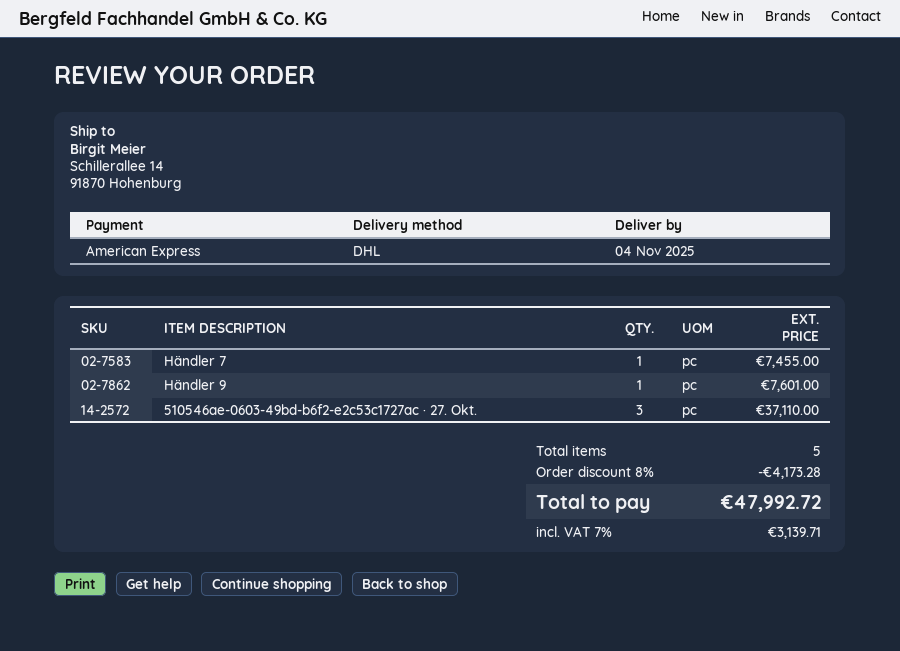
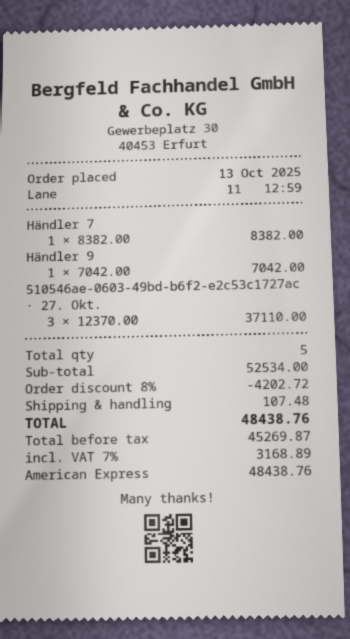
Händler 7: 1 for 7455.00 -> 1 for 8382.00
Händler 9: 1 for 7601.00 -> 1 for 7042.00
discount: 8% = 4173.28 -> 8% = 4202.72
shipping: none -> 107.48
tax: 7% = 3139.71 -> 7% = 3168.89
total: 47992.72 -> 48438.76

